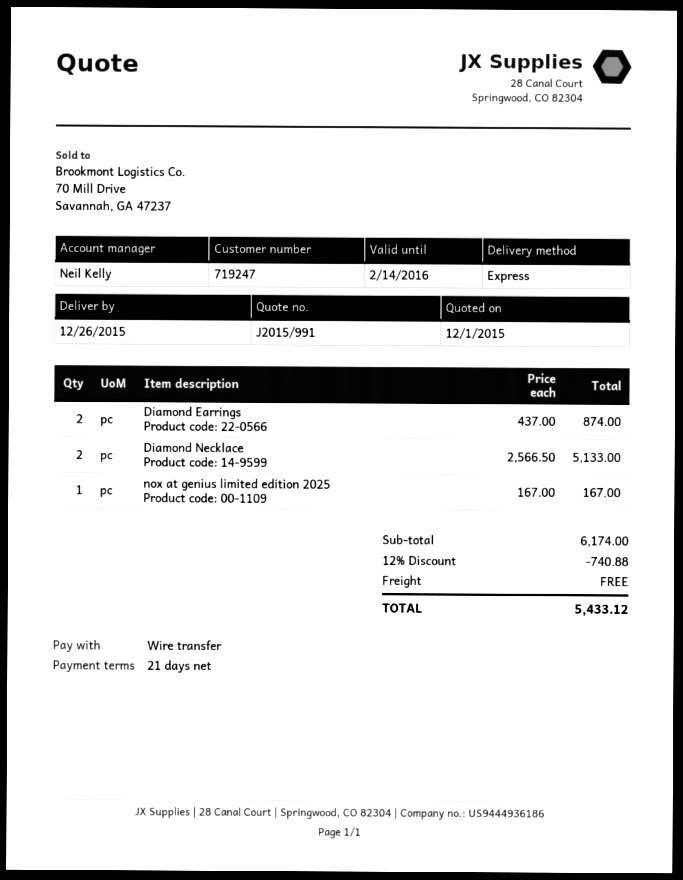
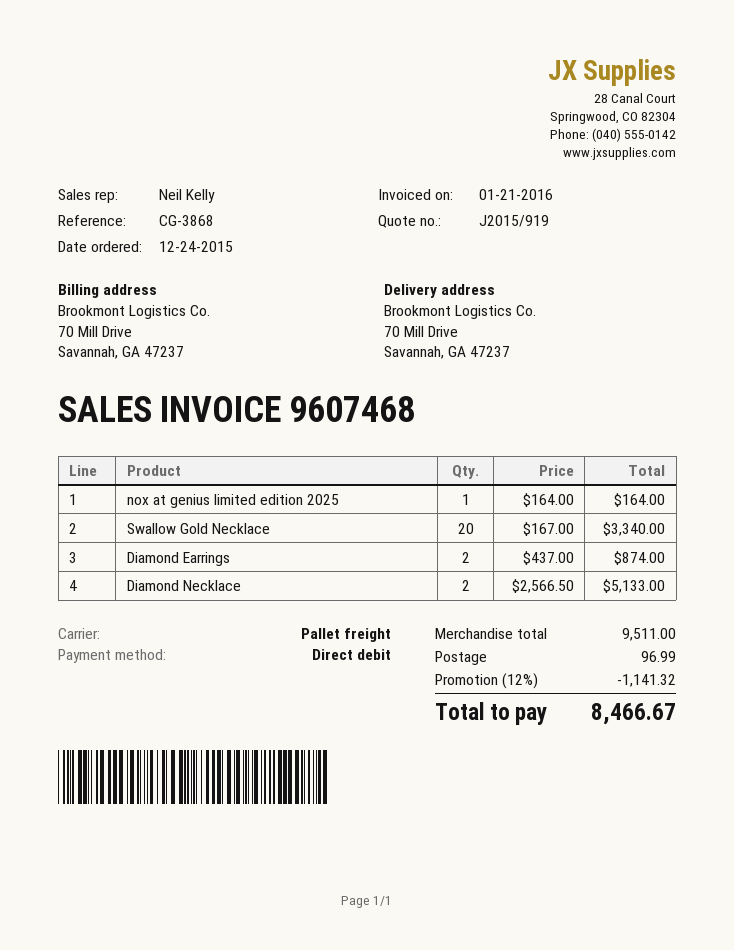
quote number: J2015/991 -> J2015/919
payment method: bank transfer -> direct debit
shipping method: express -> pallet freight
nox at genius limited edition 2025: 1 x 167.00 = 167.00 -> 1 x 164.00 = 164.00
Swallow Gold Necklace: none -> 20 x 167.00 = 3340.00
subtotal: 6174.00 -> 9511.00
discount: 12% = 740.88 -> 12% = 1141.32
shipping: 0.00 -> 96.99
total: 5433.12 -> 8466.67

